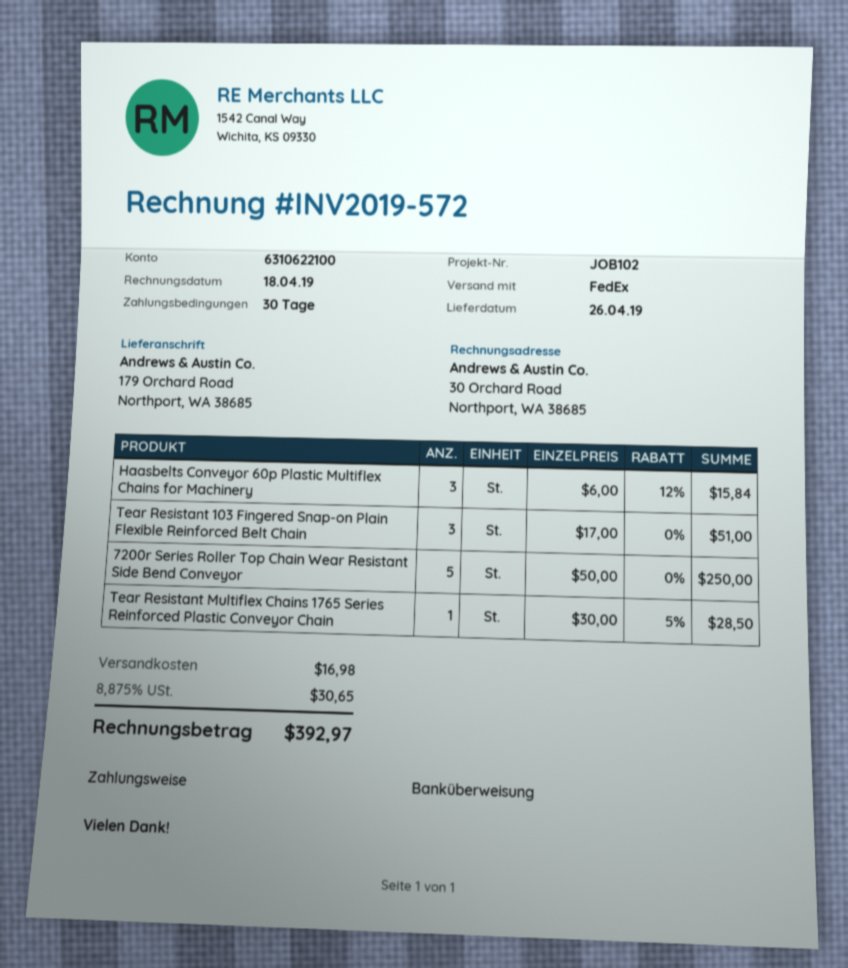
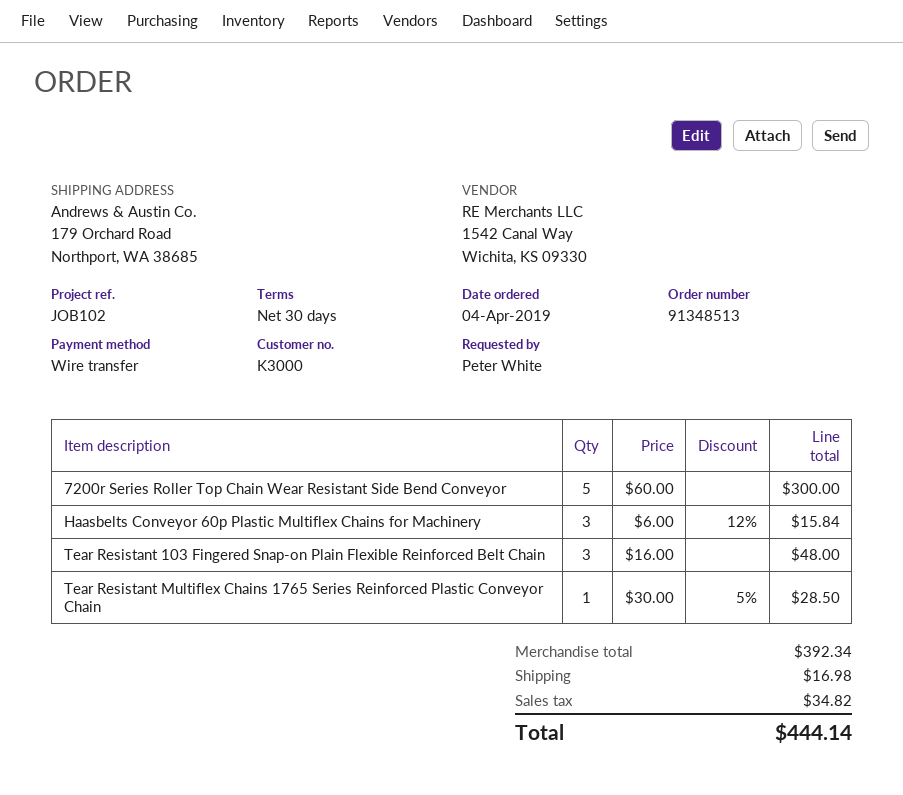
Tear Resistant 103 Fingered Snap-on Plain Flexible Reinforced Belt Chain: 3 x 17.00 = 51.00 -> 3 x 16.00 = 48.00
7200r Series Roller Top Chain Wear Resistant Side Bend Conveyor: 5 x 50.00 = 250.00 -> 5 x 60.00 = 300.00
tax: 30.65 -> 34.82
total: 392.97 -> 444.14

